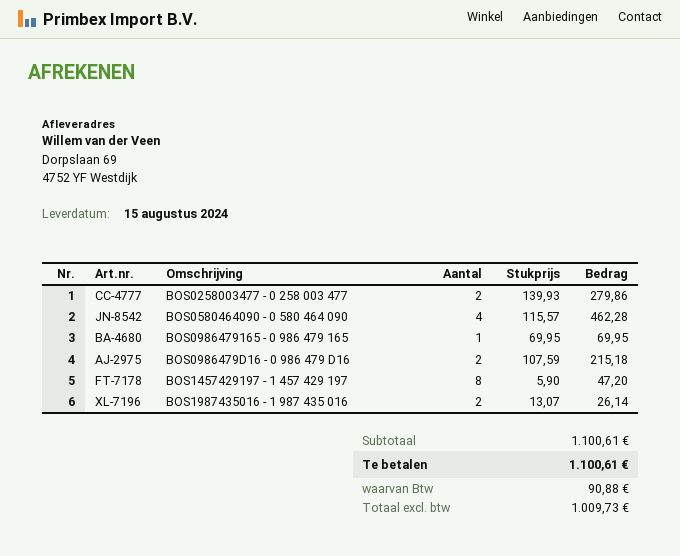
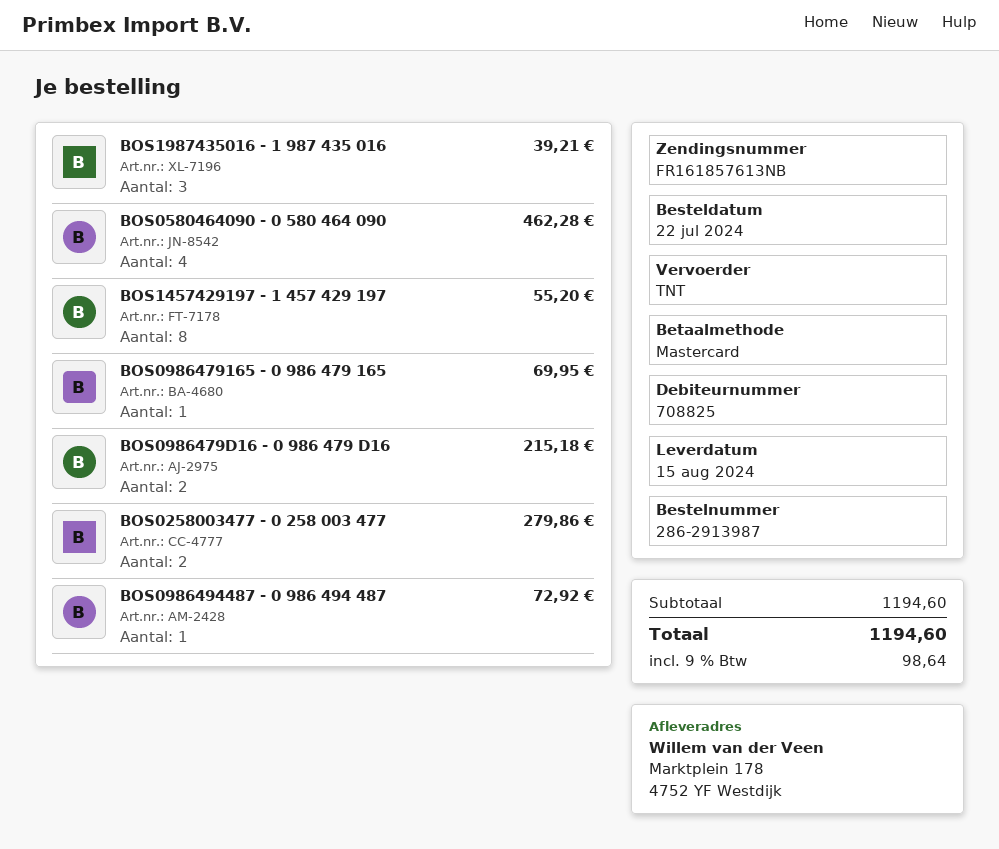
ship to: Dorpslaan 69, 4752 YF Westdijk -> Marktplein 178, 4752 YF Westdijk
BOS1457429197 - 1 457 429 197: 8 for 47.20 -> 8 for 55.20
BOS1987435016 - 1 987 435 016: 2 for 26.14 -> 3 for 39.21
BOS0986494487 - 0 986 494 487: none -> 1 for 72.92
subtotal: 1100.61 -> 1194.60
tax: 90.88 -> 98.64
total: 1100.61 -> 1194.60

